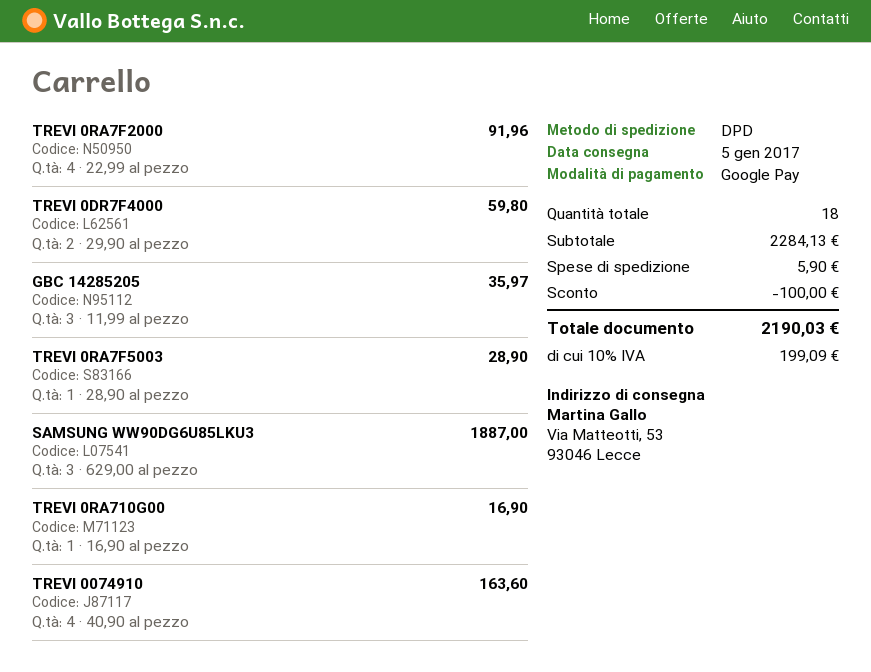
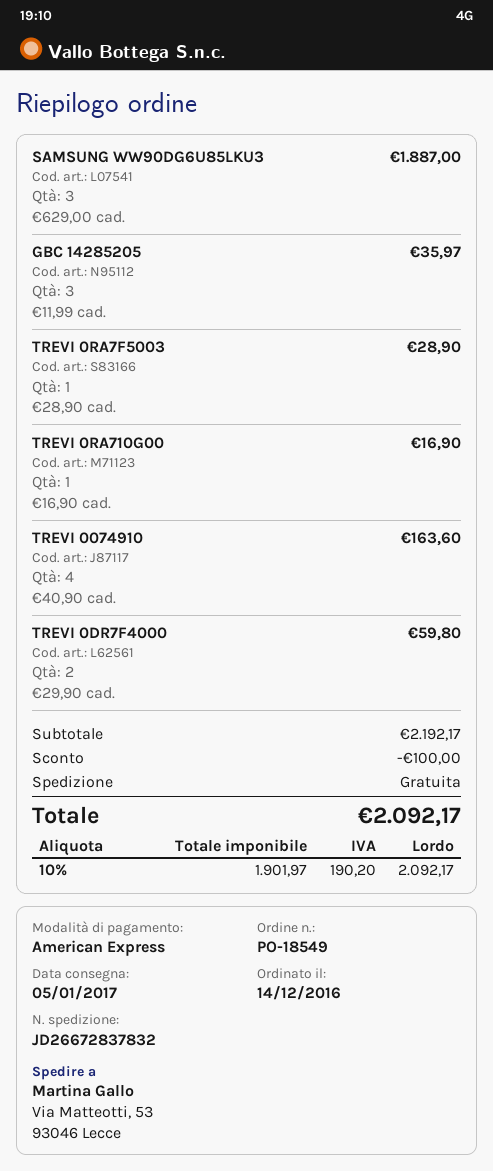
payment method: Google Pay -> American Express
TREVI 0RA7F2000: 4 x 22.99 = 91.96 -> none
subtotal: 2284.13 -> 2192.17
shipping: 5.90 -> 0.00
tax: 10% = 199.09 -> 10% = 190.20
total: 2190.03 -> 2092.17

